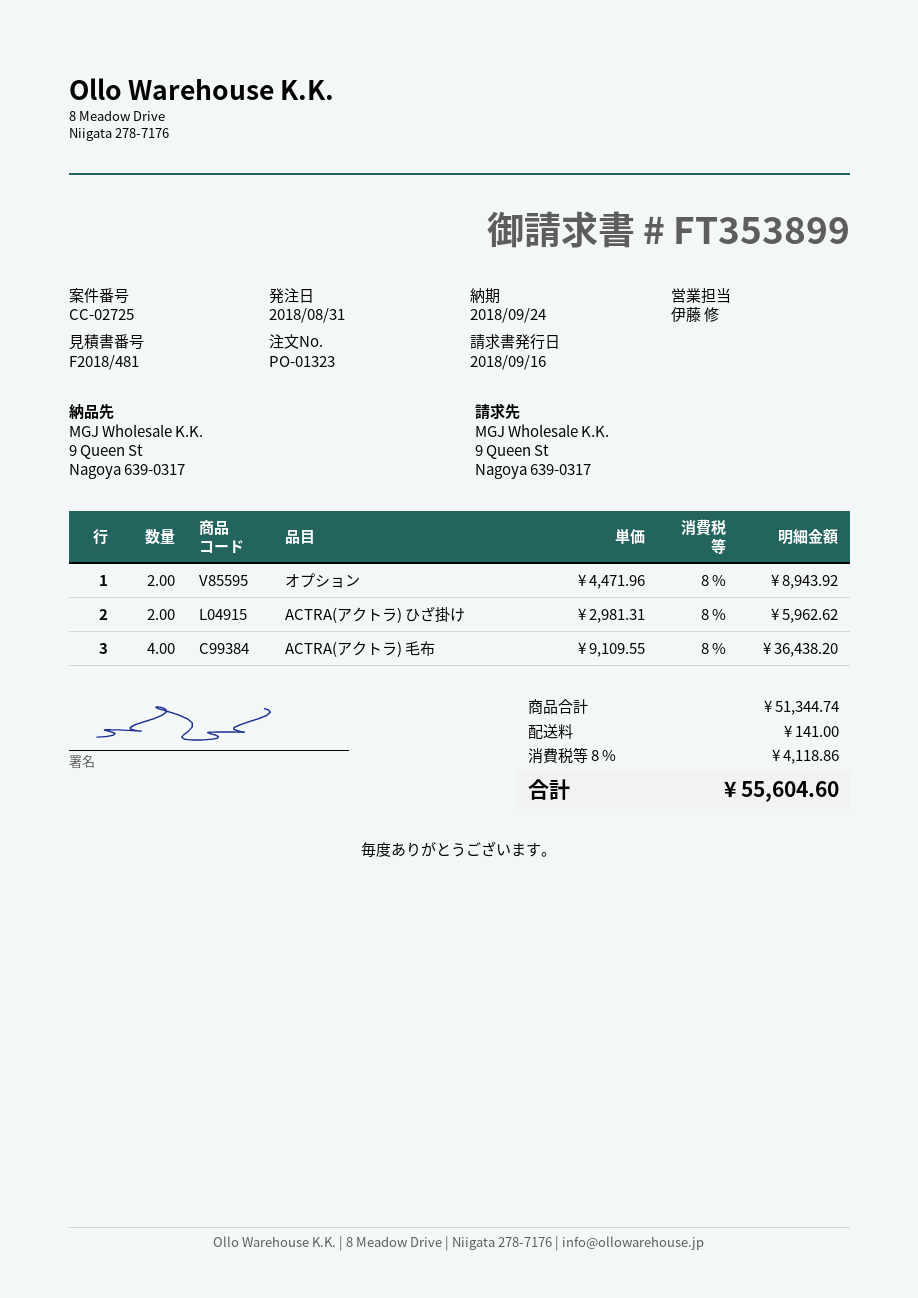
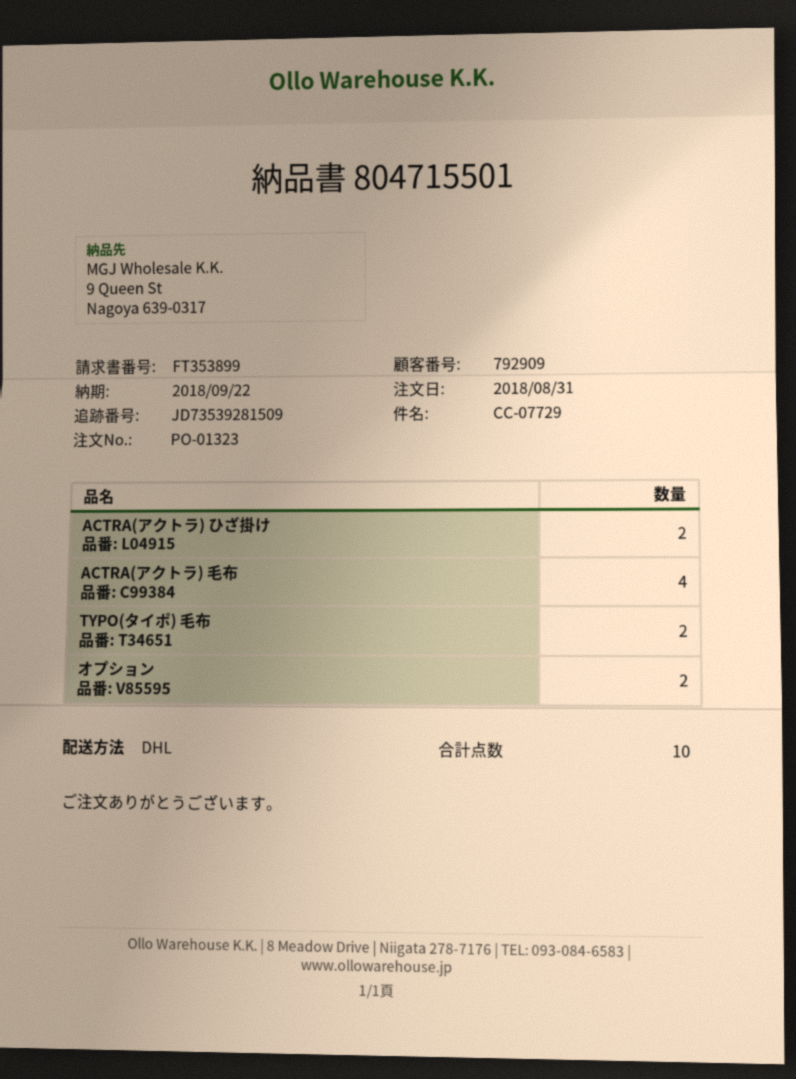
delivery date: 2018-09-24 -> 2018-09-22
reference: CC-02725 -> CC-07729
TYPO(タイポ) 毛布: none -> 2

